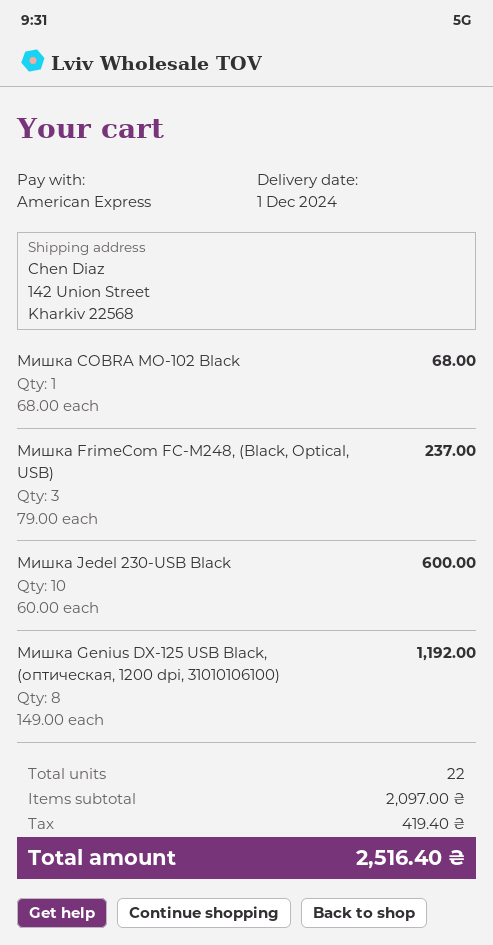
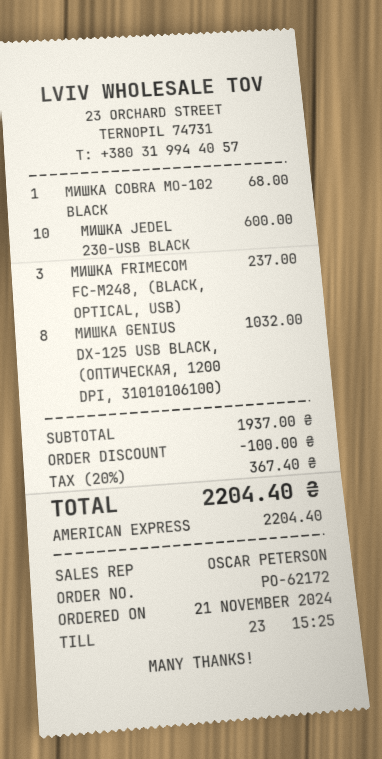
Мишка Genius DX-125 USB Black, (оптическая, 1200 dpi, 31010106100): 8 for 1192.00 -> 8 for 1032.00
subtotal: 2097.00 -> 1937.00
discount: none -> 100.00
tax: 419.40 -> 367.40
total: 2516.40 -> 2204.40

